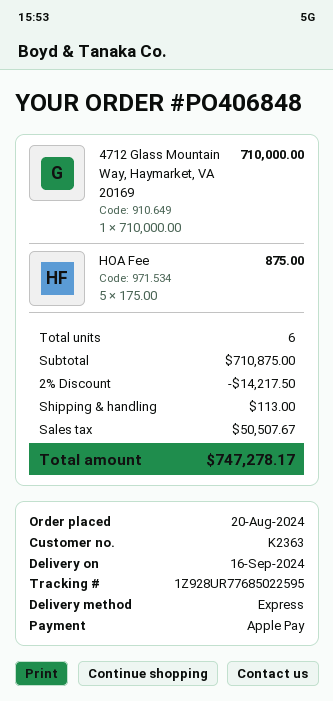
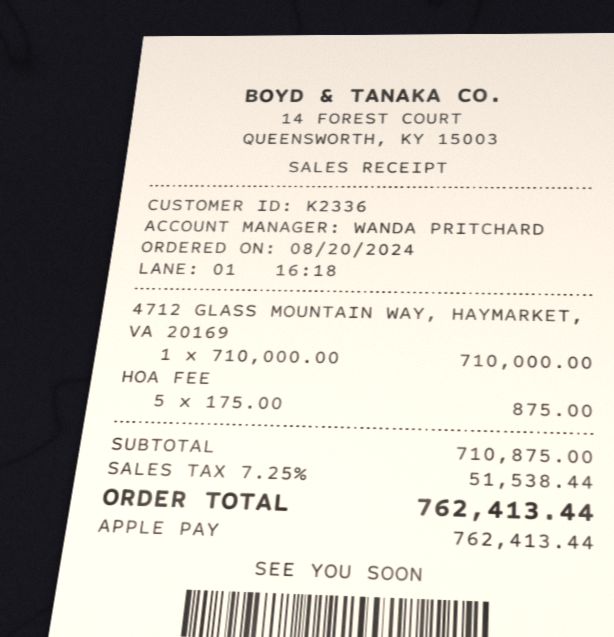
customer number: K2363 -> K2336
discount: 2% = 14217.50 -> none
shipping: 113.00 -> none
tax: 50507.67 -> 51538.44
total: 747278.17 -> 762413.44

